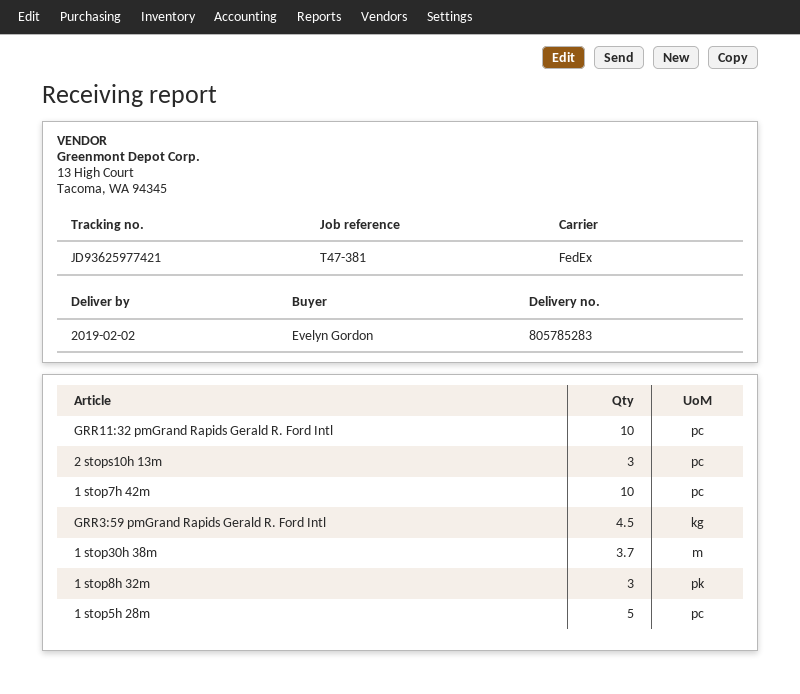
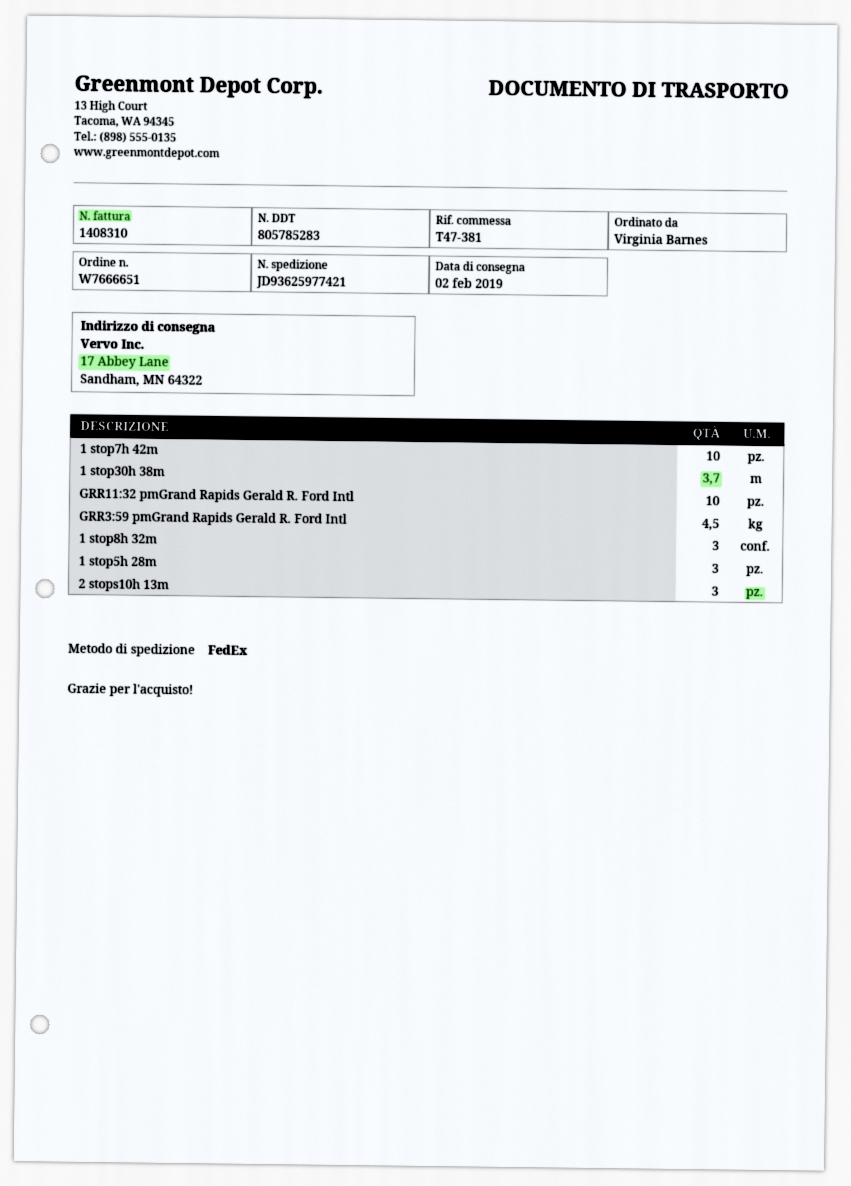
ordered by: Evelyn Gordon -> Virginia Barnes
1 stop5h 28m: 5 -> 3

